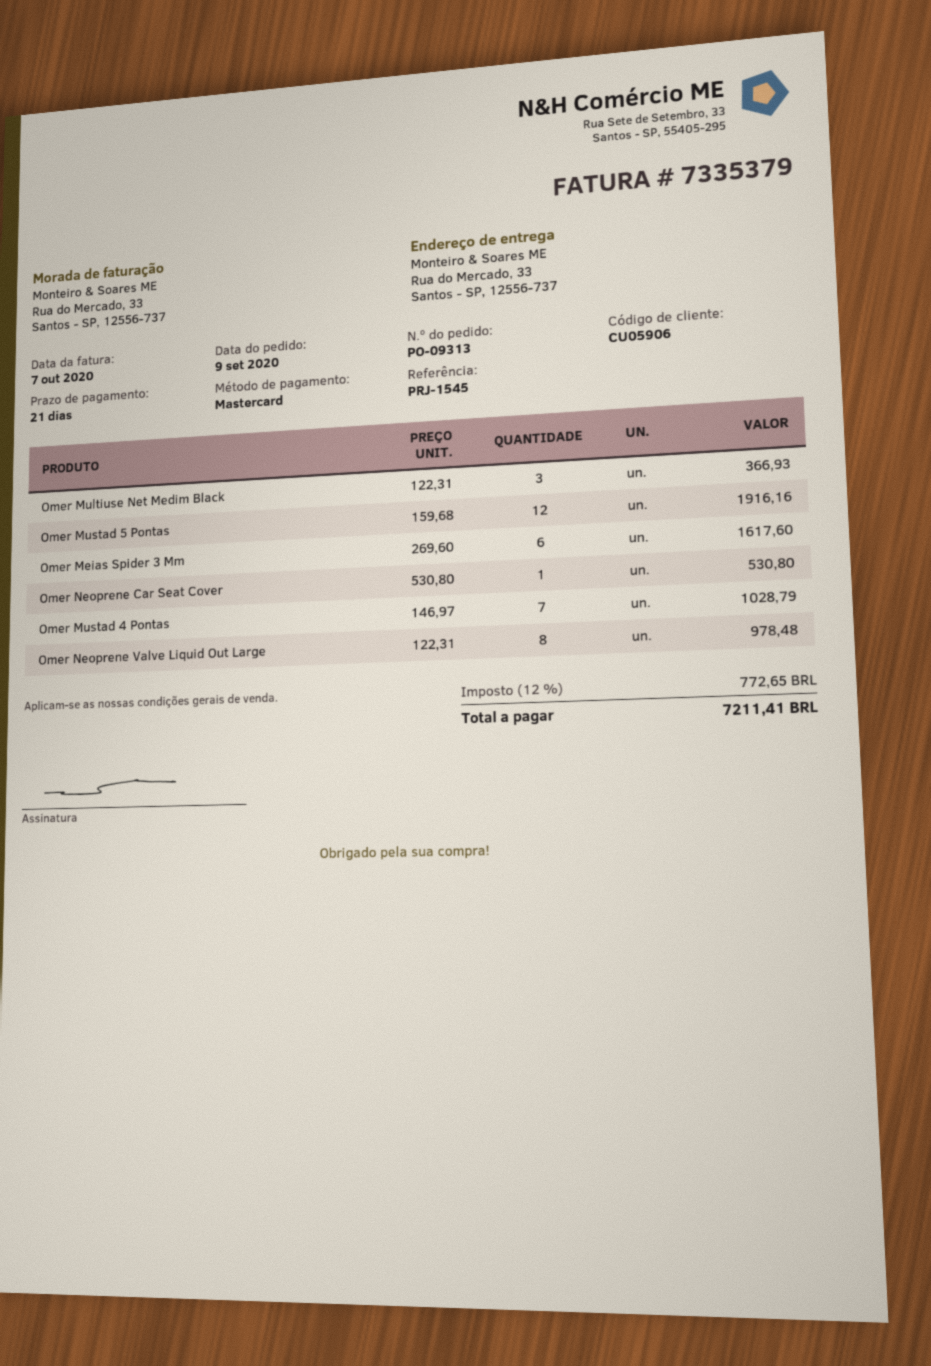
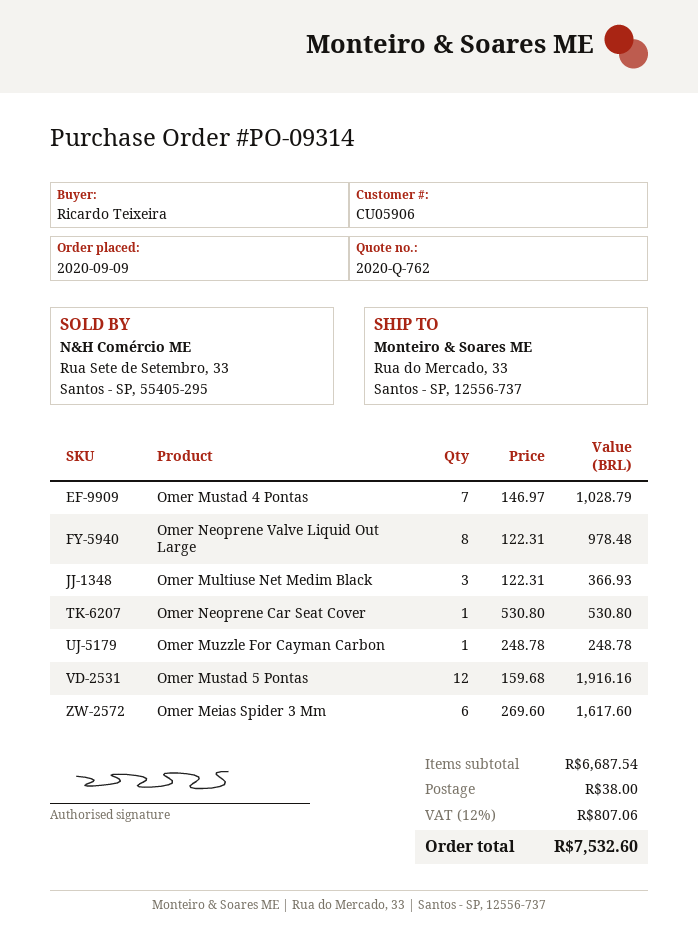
order number: PO-09313 -> PO-09314
Omer Muzzle For Cayman Carbon: none -> 1 x 248.78 = 248.78
shipping: none -> 38.00
tax: 12% = 772.65 -> 12% = 807.06
total: 7211.41 -> 7532.60

